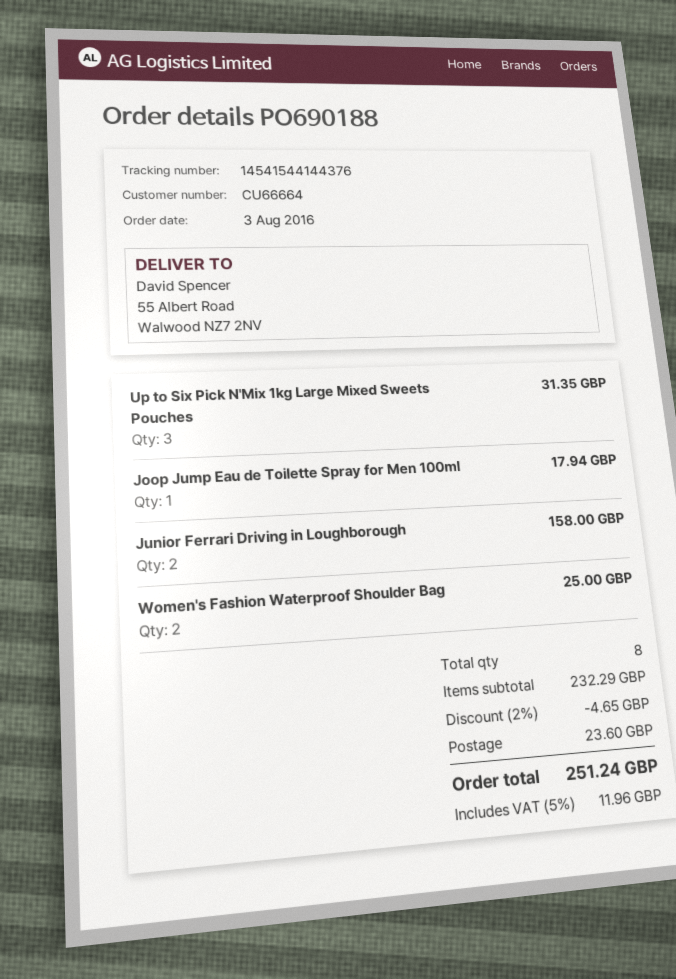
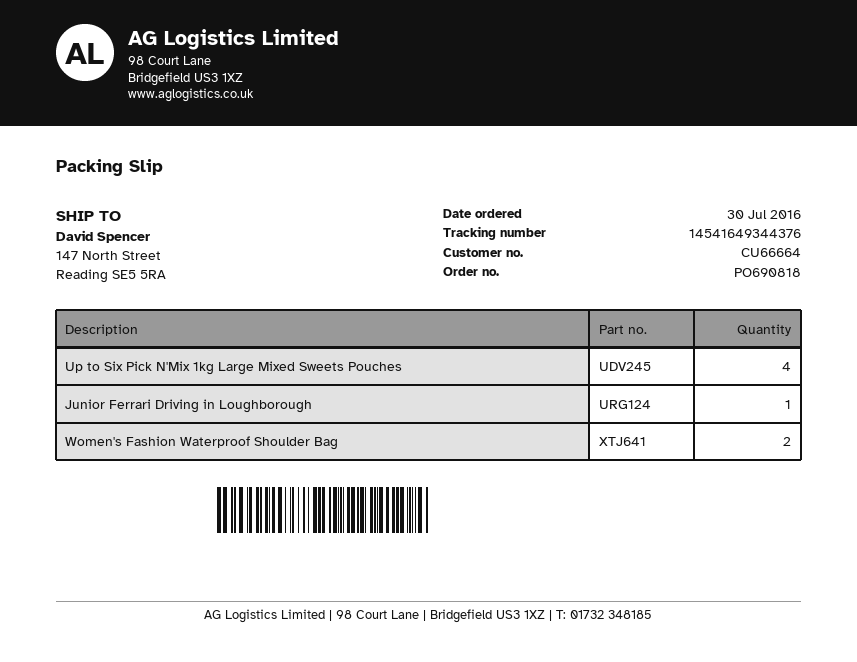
order number: PO690188 -> PO690818
order date: 2016-08-03 -> 2016-07-30
tracking number: 14541544144376 -> 14541649344376
ship to: 55 Albert Road, Walwood NZ7 2NV -> 147 North Street, Reading SE5 5RA
Up to Six Pick N'Mix 1kg Large Mixed Sweets Pouches: 3 -> 4
Joop Jump Eau de Toilette Spray for Men 100ml: 1 -> none
Junior Ferrari Driving in Loughborough: 2 -> 1

